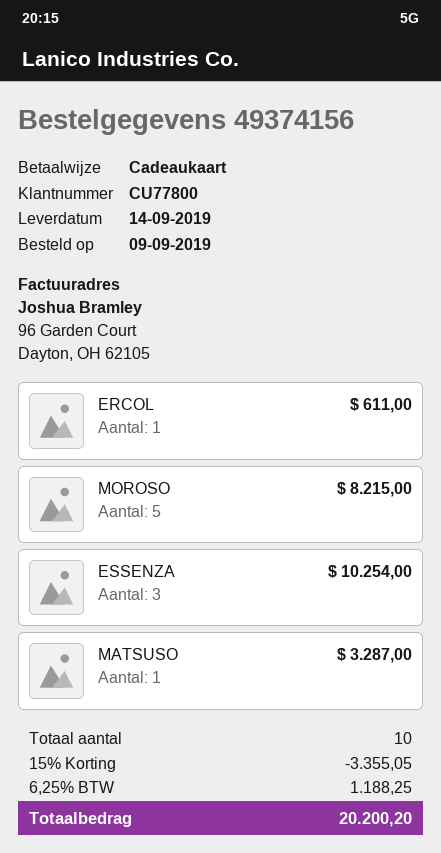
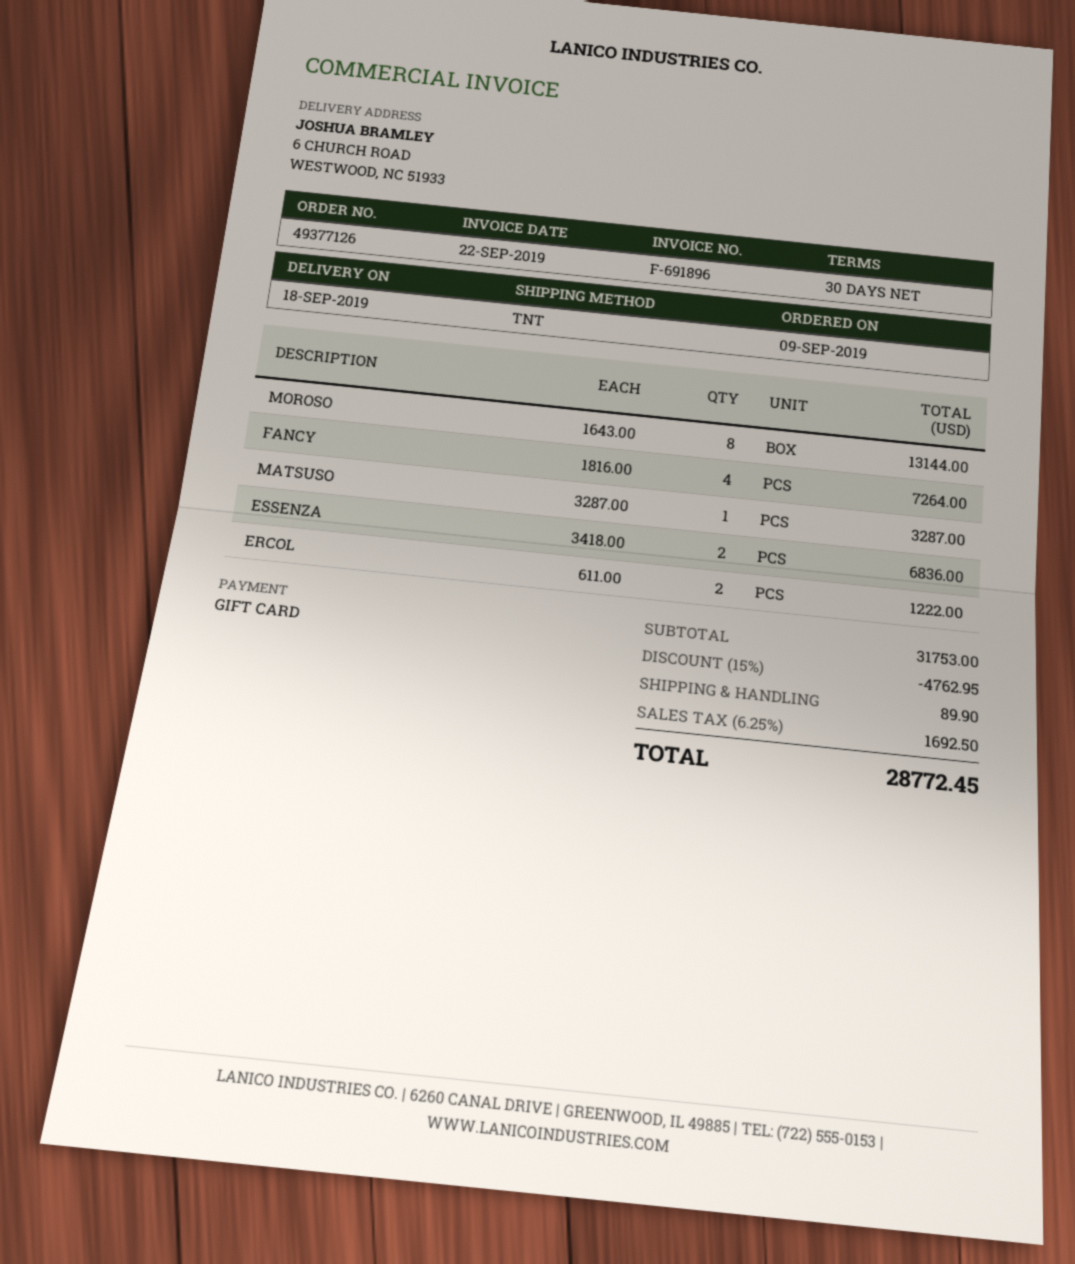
order number: 49374156 -> 49377126
delivery date: 2019-09-14 -> 2019-09-18
ERCOL: 1 for 611.00 -> 2 for 1222.00
MOROSO: 5 for 8215.00 -> 8 for 13144.00
ESSENZA: 3 for 10254.00 -> 2 for 6836.00
FANCY: none -> 4 for 7264.00
discount: 15% = 3355.05 -> 15% = 4762.95
shipping: none -> 89.90
tax: 6.25% = 1188.25 -> 6.25% = 1692.50
total: 20200.20 -> 28772.45

